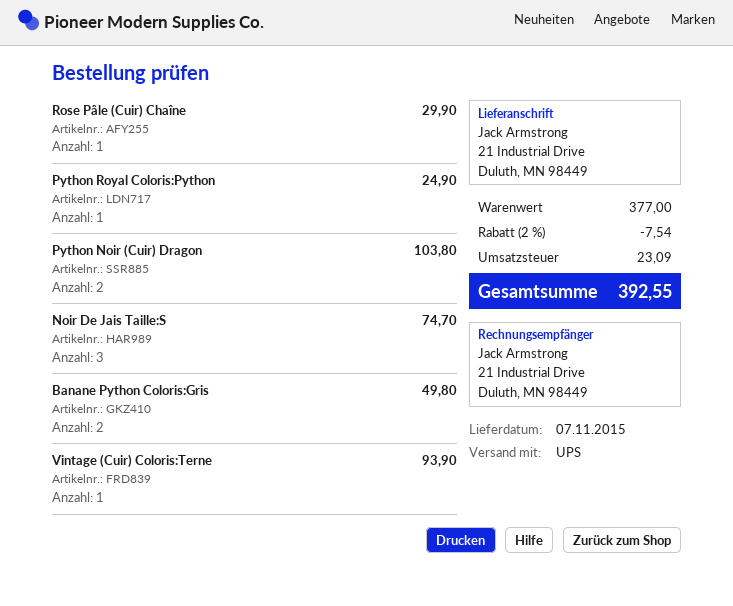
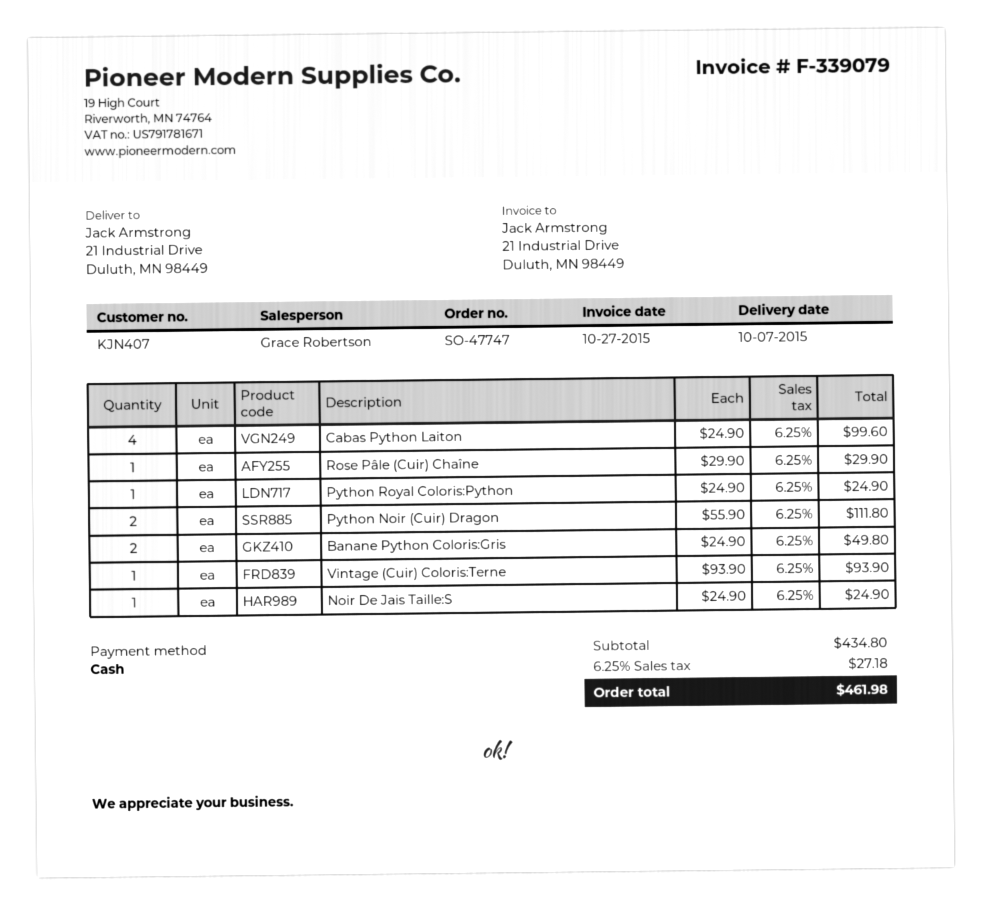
delivery date: 2015-11-07 -> 2015-10-07
Python Noir (Cuir) Dragon: 2 for 103.80 -> 2 for 111.80
Noir De Jais Taille:S: 3 for 74.70 -> 1 for 24.90
Cabas Python Laiton: none -> 4 for 99.60
subtotal: 377.00 -> 434.80
discount: 2% = 7.54 -> none
tax: 23.09 -> 27.18
total: 392.55 -> 461.98

